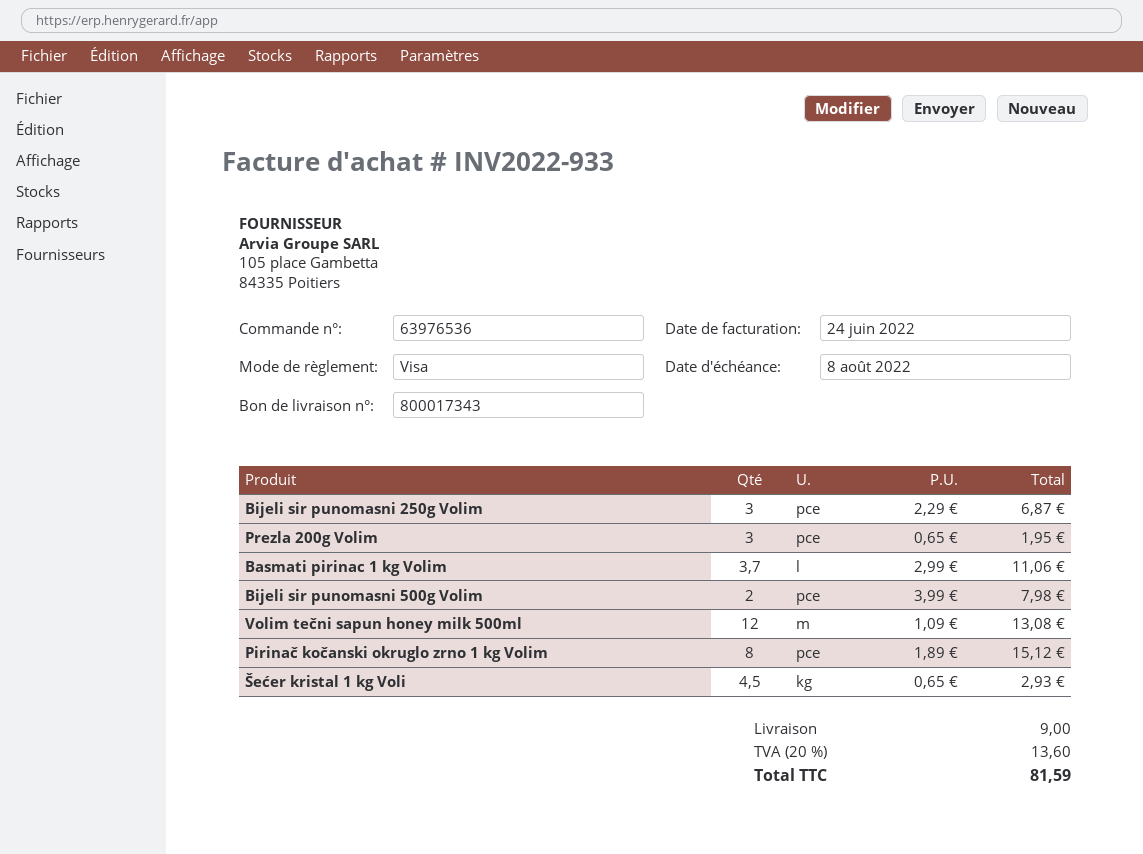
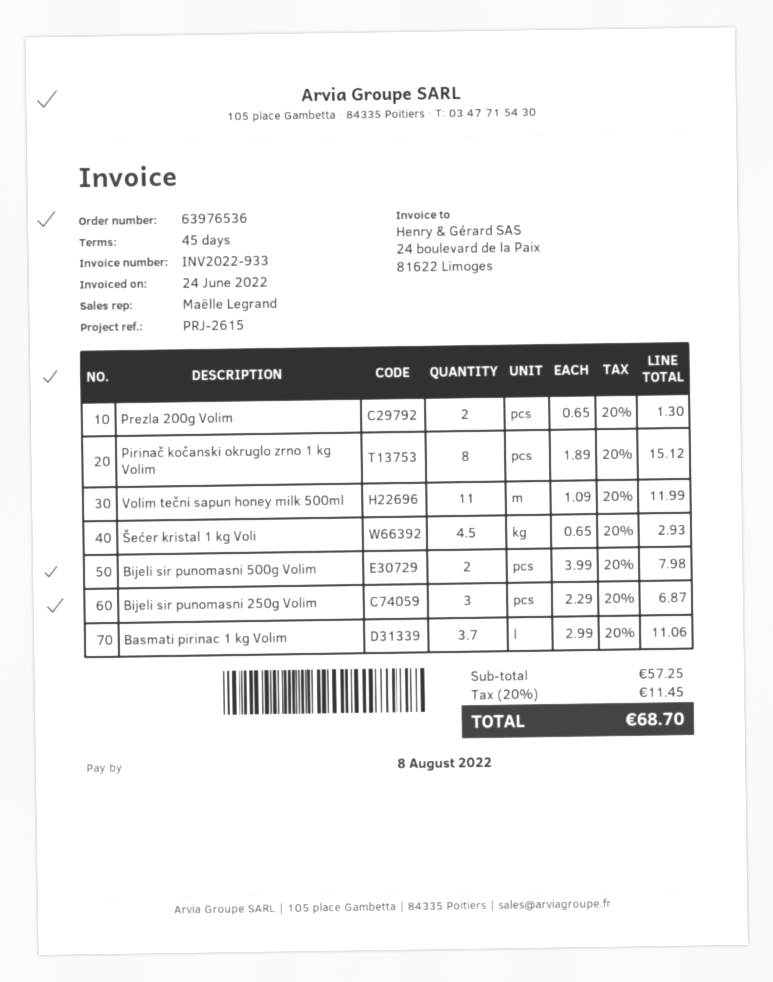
Prezla 200g Volim: 3 x 0.65 = 1.95 -> 2 x 0.65 = 1.30
Volim tečni sapun honey milk 500ml: 12 x 1.09 = 13.08 -> 11 x 1.09 = 11.99
shipping: 9.00 -> none
tax: 20% = 13.60 -> 20% = 11.45
total: 81.59 -> 68.70

